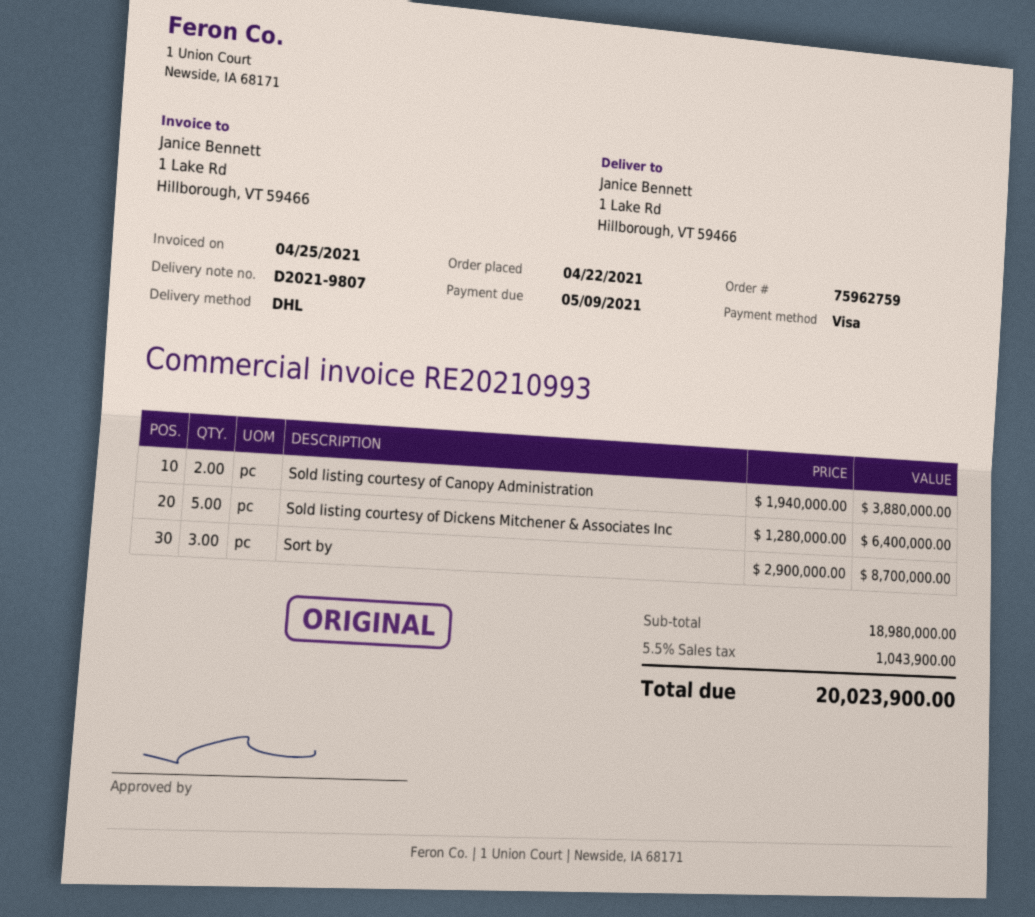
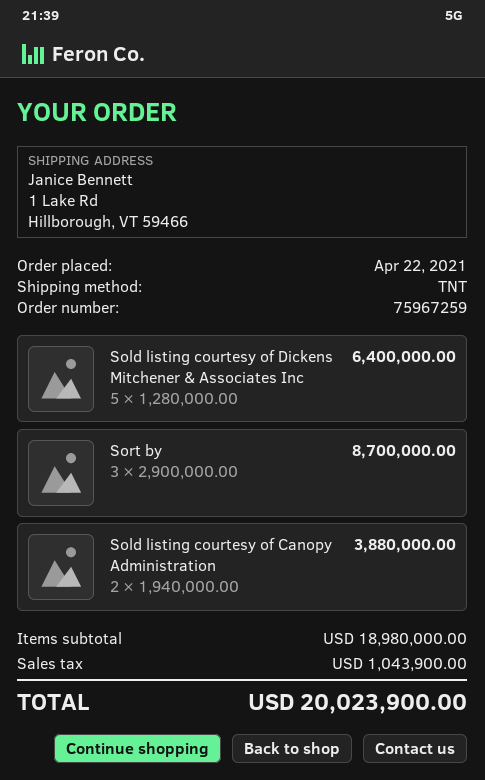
order number: 75962759 -> 75967259
shipping method: DHL -> TNT

